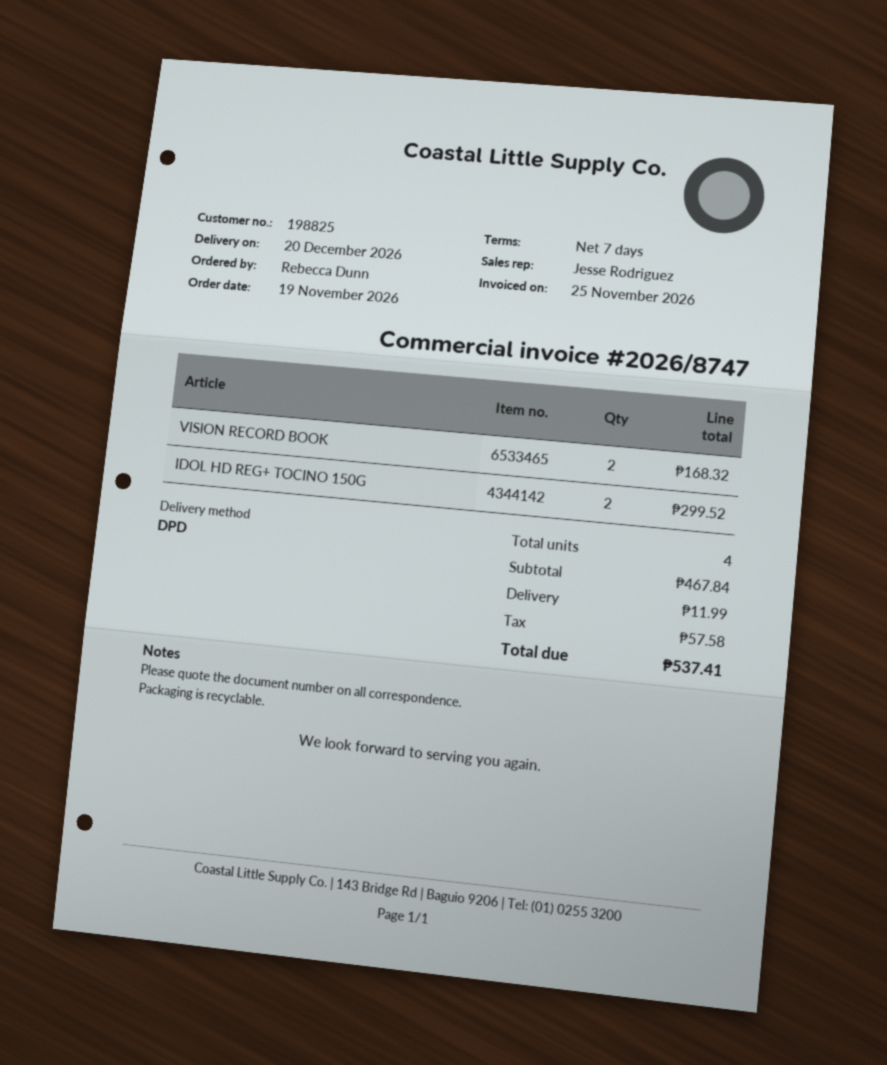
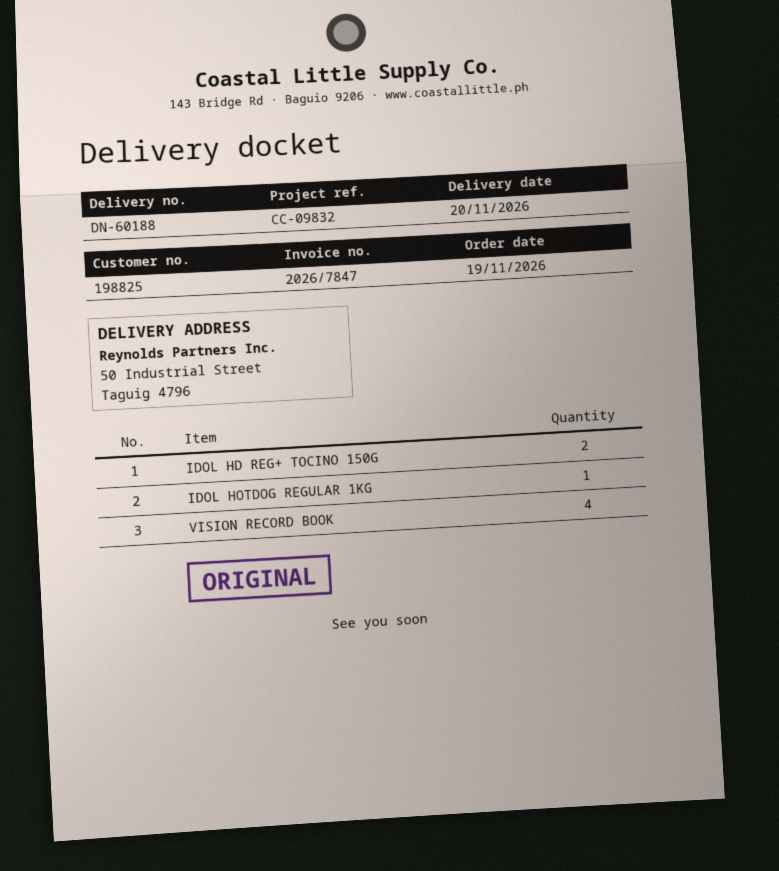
delivery date: 2026-12-20 -> 2026-11-20
invoice number: 2026/8747 -> 2026/7847
VISION RECORD BOOK: 2 -> 4
IDOL HOTDOG REGULAR 1KG: none -> 1

